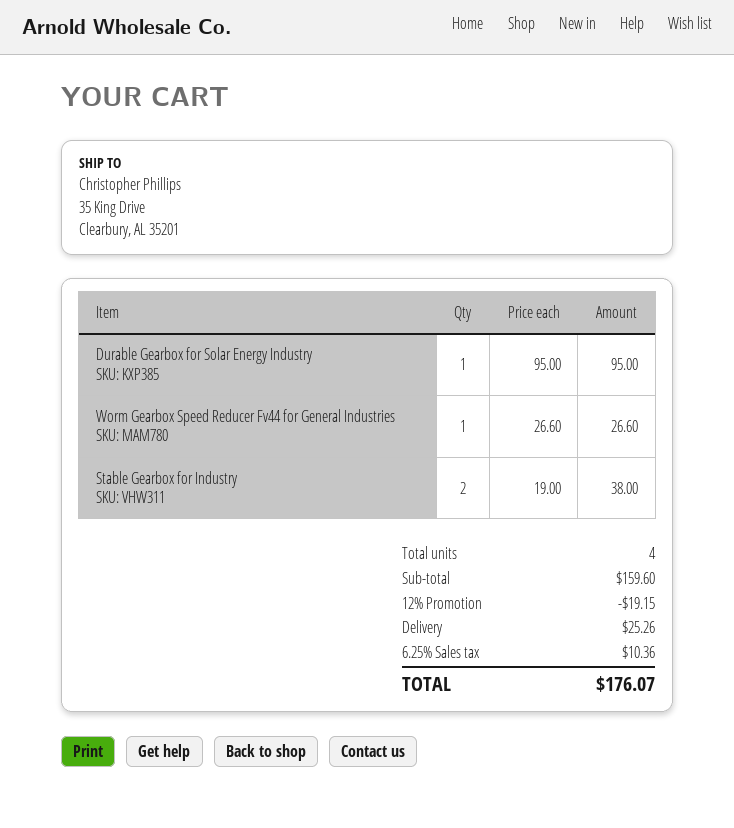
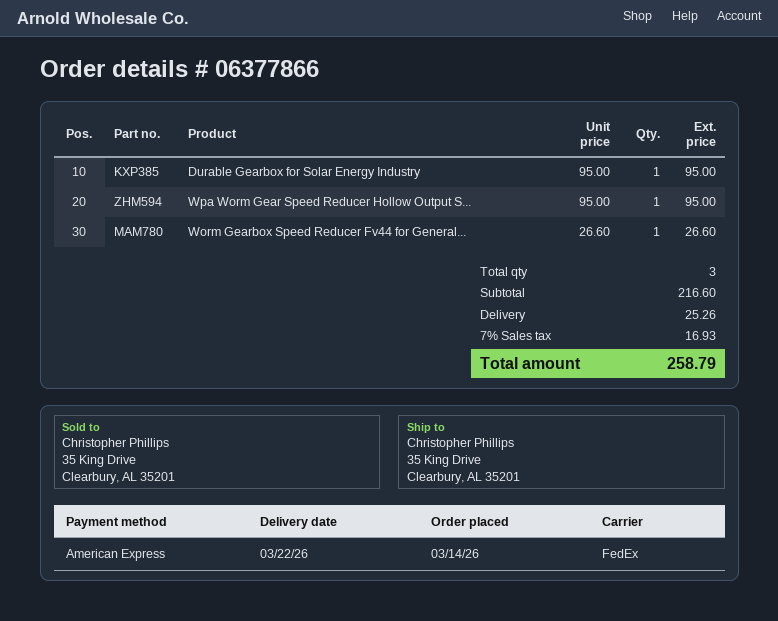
Stable Gearbox for Industry: 2 x 19.00 = 38.00 -> none
Wpa Worm Gear Speed Reducer Hollow Output S...: none -> 1 x 95.00 = 95.00
total quantity: 4 -> 3
subtotal: 159.60 -> 216.60
discount: 12% = 19.15 -> none
tax: 6.25% = 10.36 -> 7% = 16.93
total: 176.07 -> 258.79

